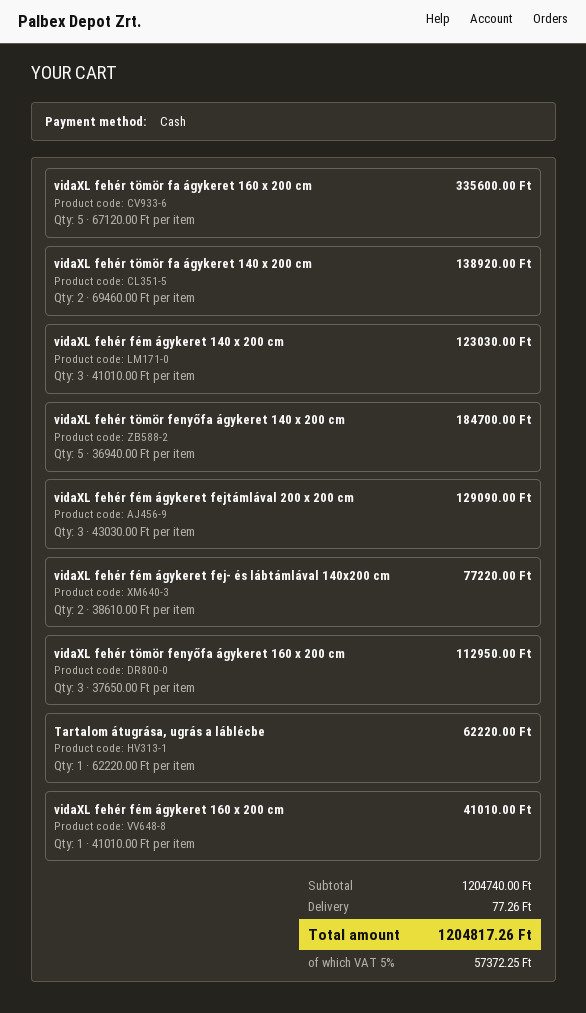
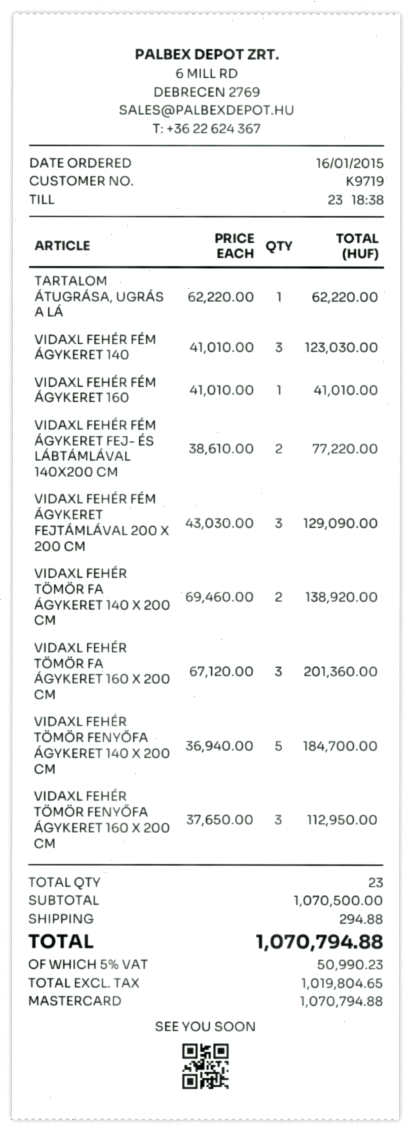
payment method: cash -> Mastercard
vidaXL fehér tömör fa ágykeret 160 x 200 cm: 5 x 67120.00 = 335600.00 -> 3 x 67120.00 = 201360.00
subtotal: 1204740.00 -> 1070500.00
shipping: 77.26 -> 294.88
tax: 5% = 57372.25 -> 5% = 50990.23
total: 1204817.26 -> 1070794.88

